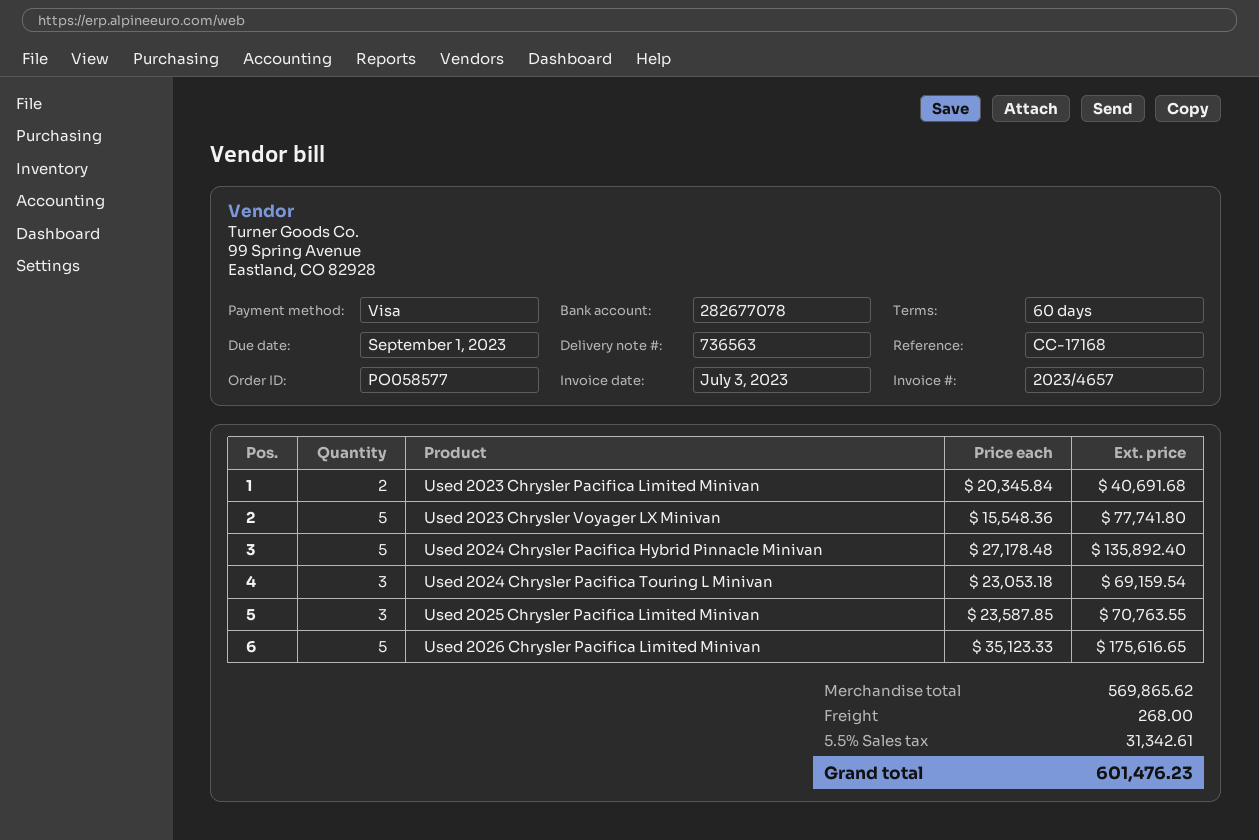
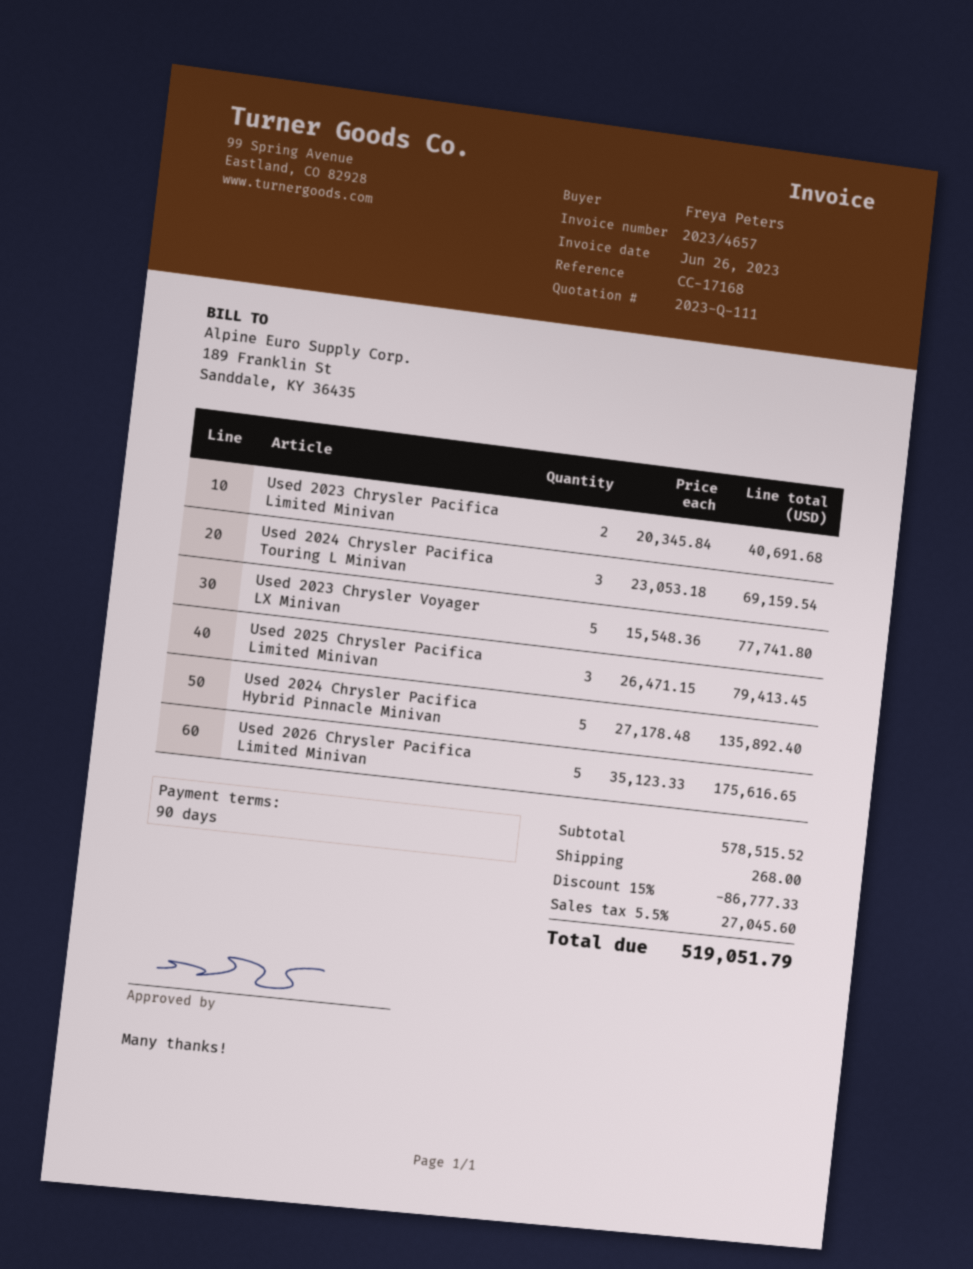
invoice date: 2023-07-03 -> 2023-06-26
payment terms: 60 days -> 90 days
Used 2025 Chrysler Pacifica Limited Minivan: 3 x 23587.85 = 70763.55 -> 3 x 26471.15 = 79413.45
subtotal: 569865.62 -> 578515.52
discount: none -> 15% = 86777.33
tax: 5.5% = 31342.61 -> 5.5% = 27045.60
total: 601476.23 -> 519051.79

